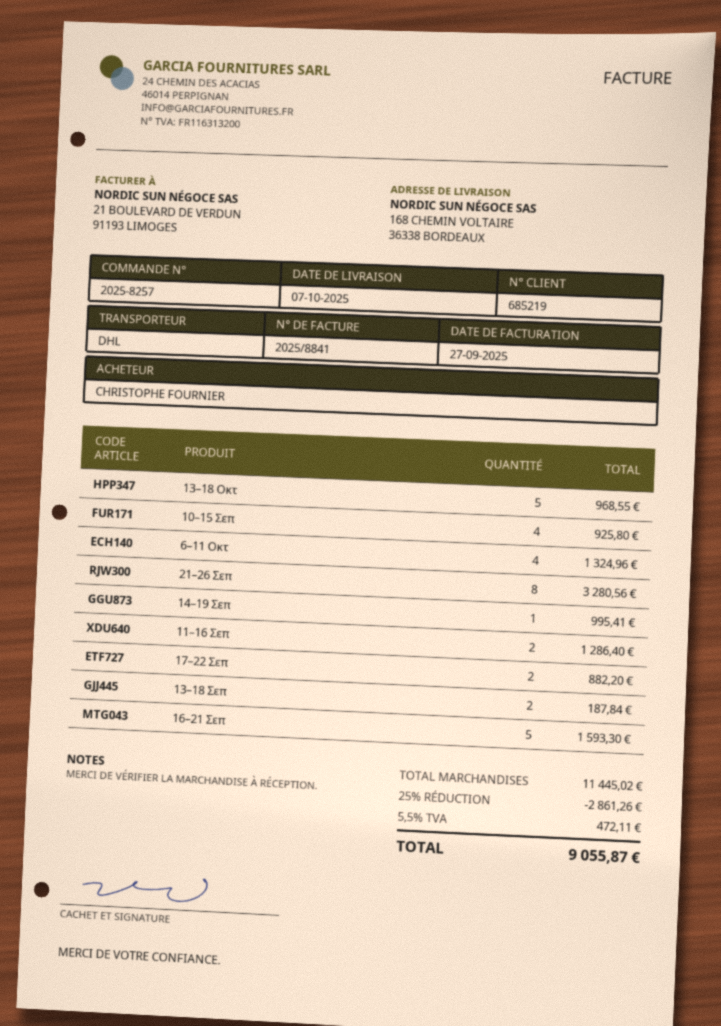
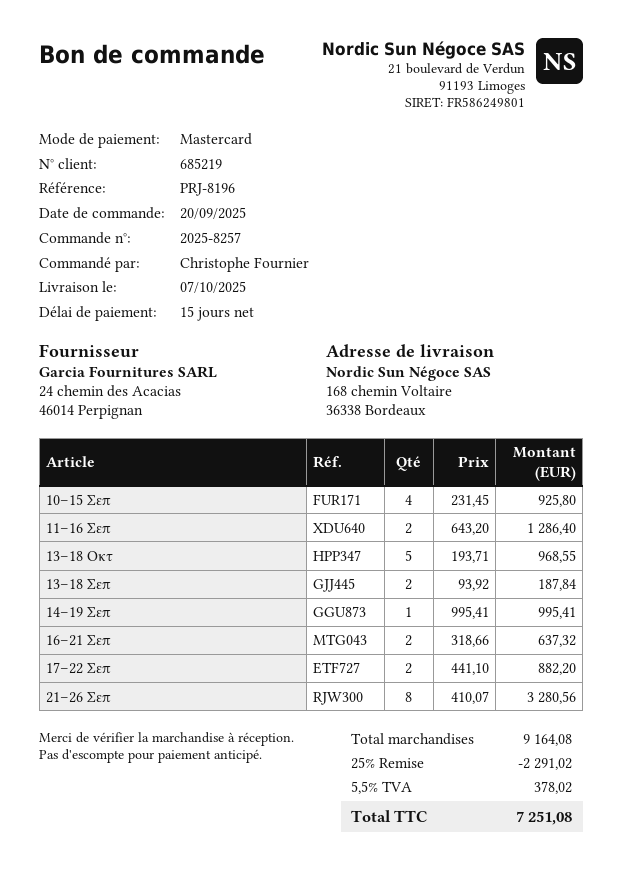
6–11 Οκτ: 4 for 1324.96 -> none
16–21 Σεπ: 5 for 1593.30 -> 2 for 637.32
subtotal: 11445.02 -> 9164.08
discount: 25% = 2861.26 -> 25% = 2291.02
tax: 5.5% = 472.11 -> 5.5% = 378.02
total: 9055.87 -> 7251.08

